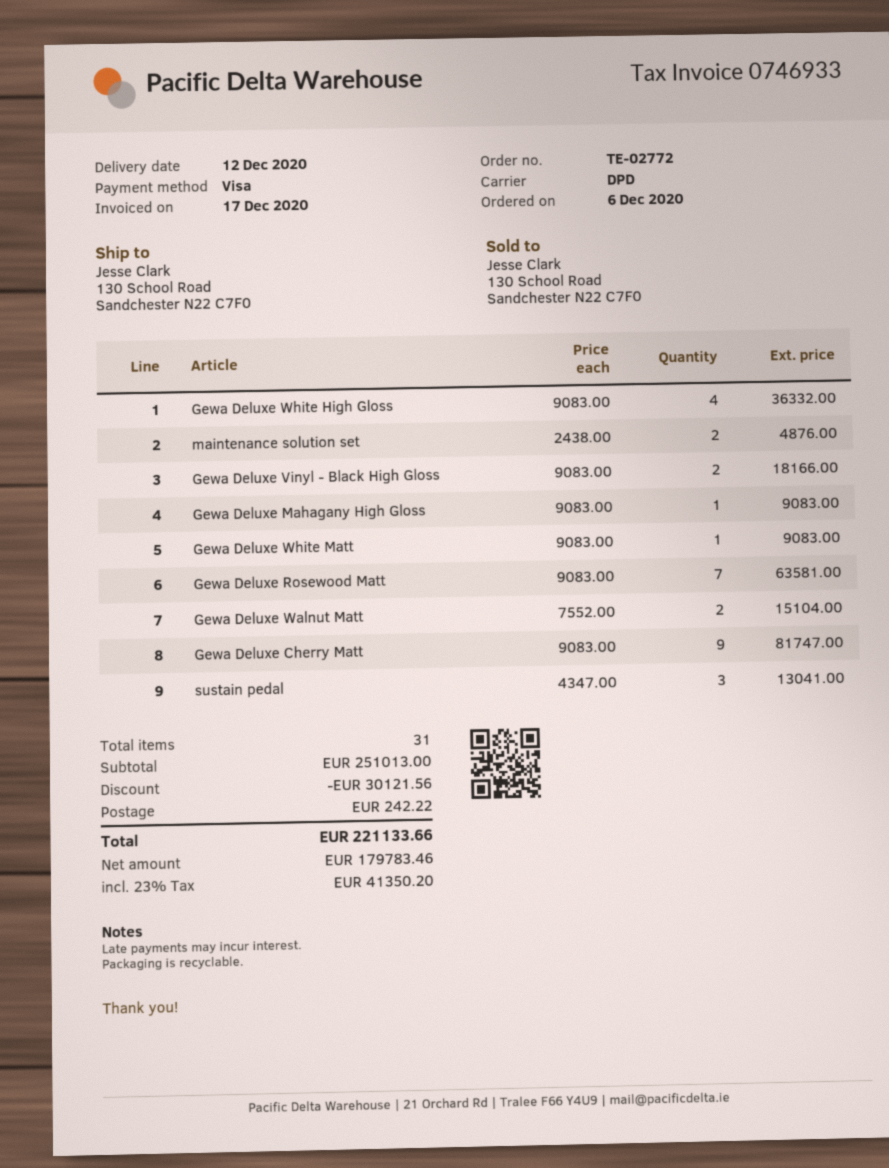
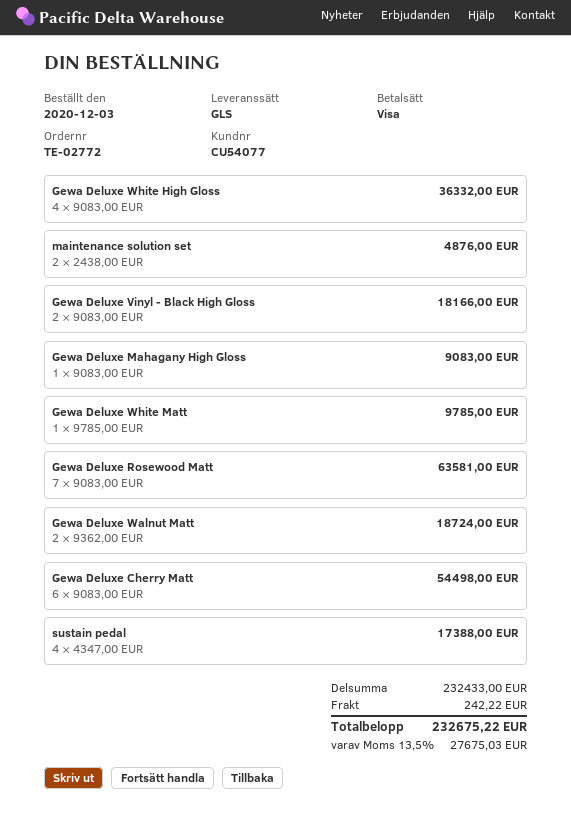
order date: 2020-12-06 -> 2020-12-03
shipping method: DPD -> GLS
Gewa Deluxe White Matt: 1 x 9083.00 = 9083.00 -> 1 x 9785.00 = 9785.00
Gewa Deluxe Walnut Matt: 2 x 7552.00 = 15104.00 -> 2 x 9362.00 = 18724.00
Gewa Deluxe Cherry Matt: 9 x 9083.00 = 81747.00 -> 6 x 9083.00 = 54498.00
sustain pedal: 3 x 4347.00 = 13041.00 -> 4 x 4347.00 = 17388.00
subtotal: 251013.00 -> 232433.00
discount: 30121.56 -> none
tax: 23% = 41350.20 -> 13.5% = 27675.03
total: 221133.66 -> 232675.22

